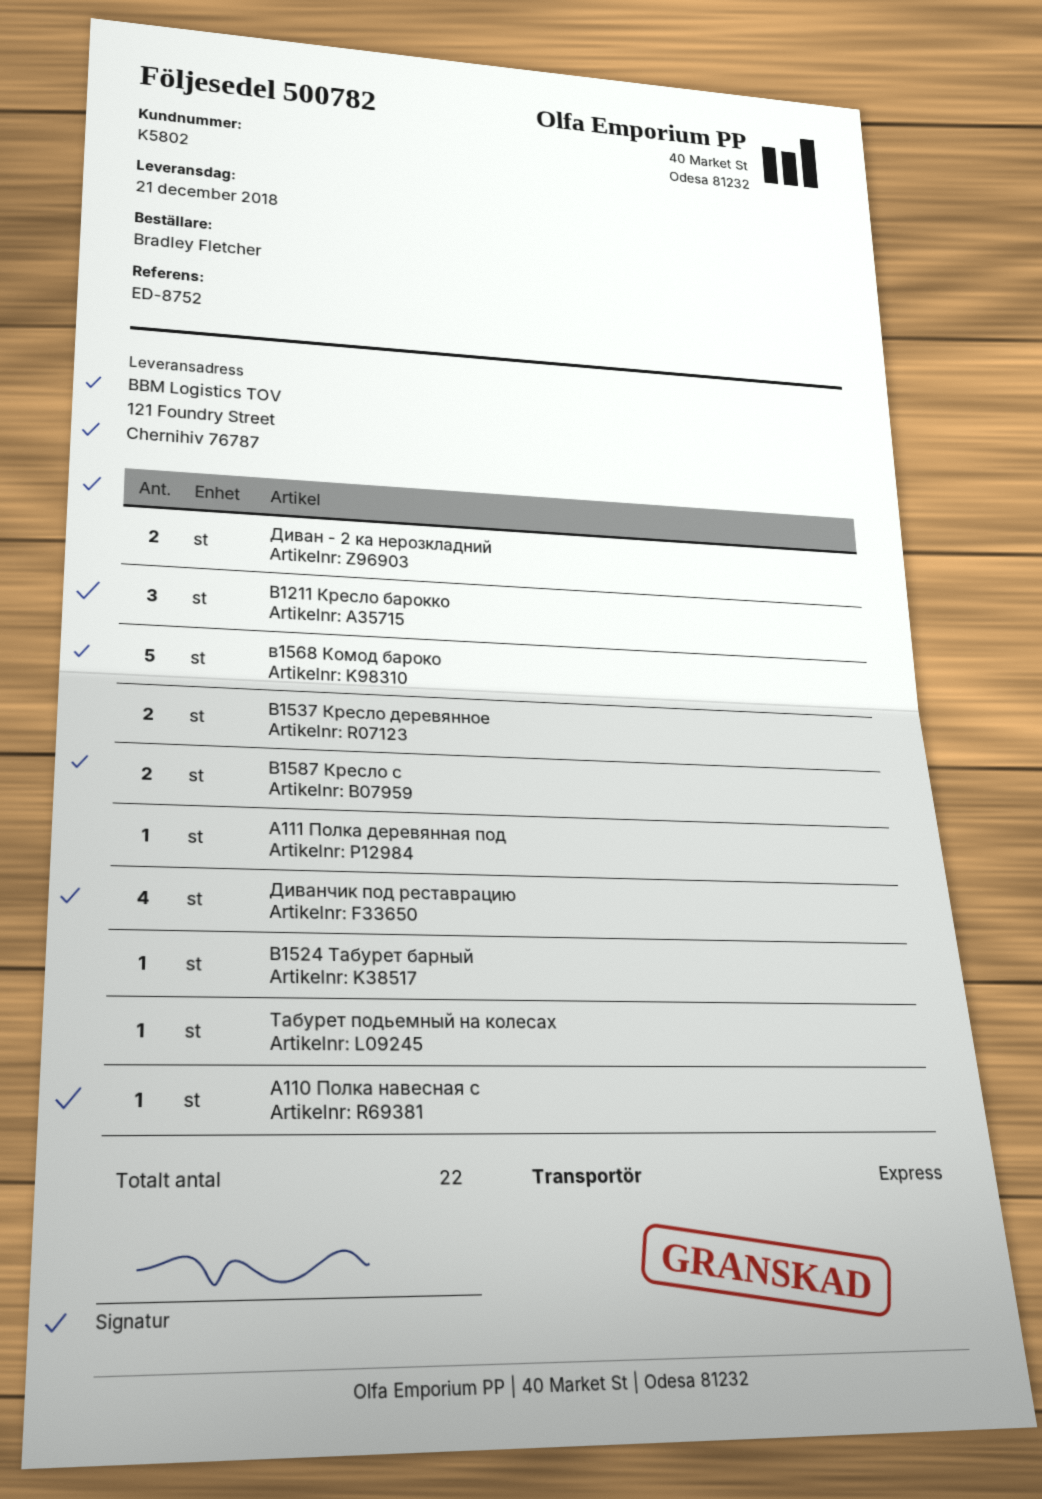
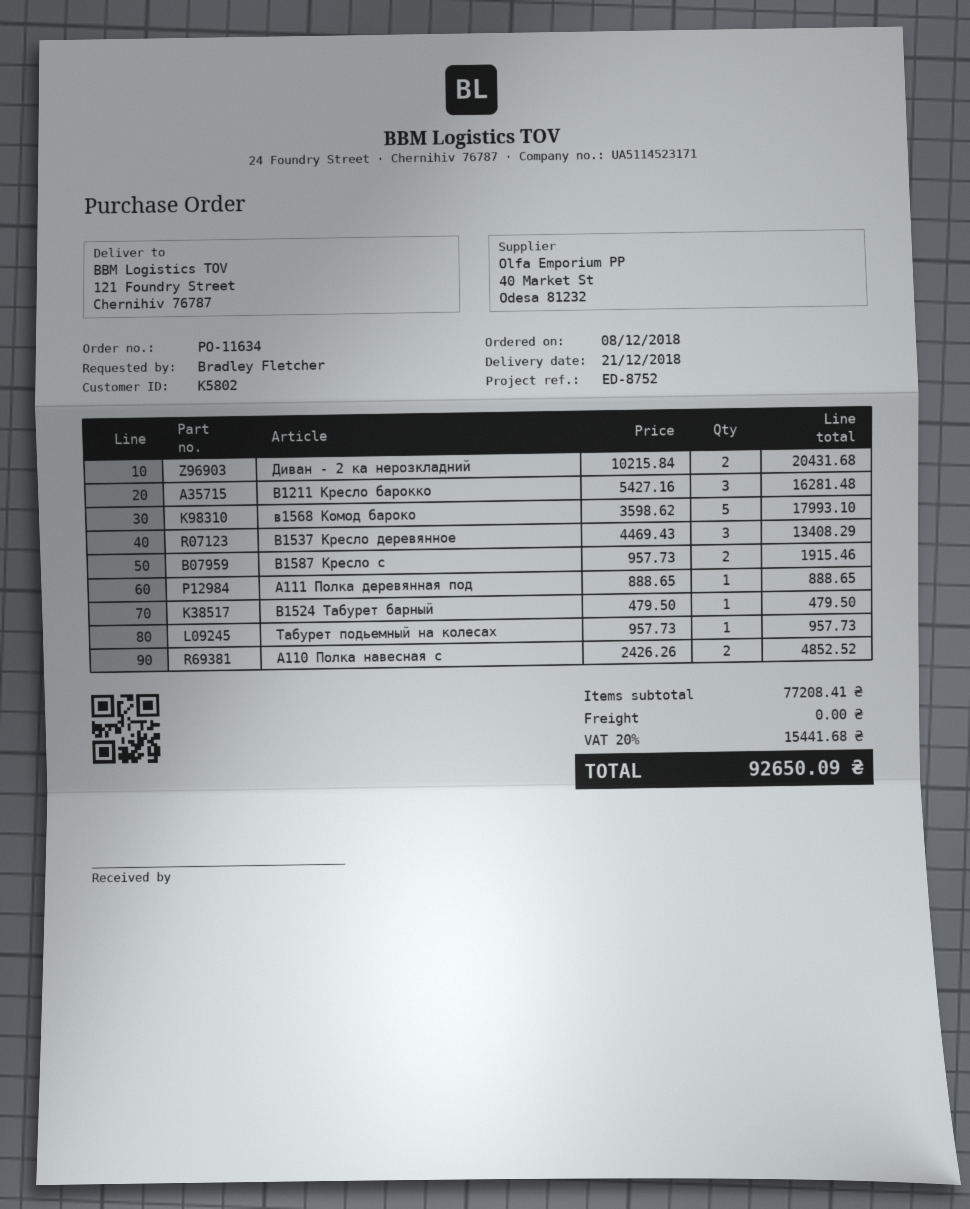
В1537 Кресло деревянное: 2 -> 3
Диванчик под реставрацию: 4 -> none
А110 Полка навесная с: 1 -> 2

